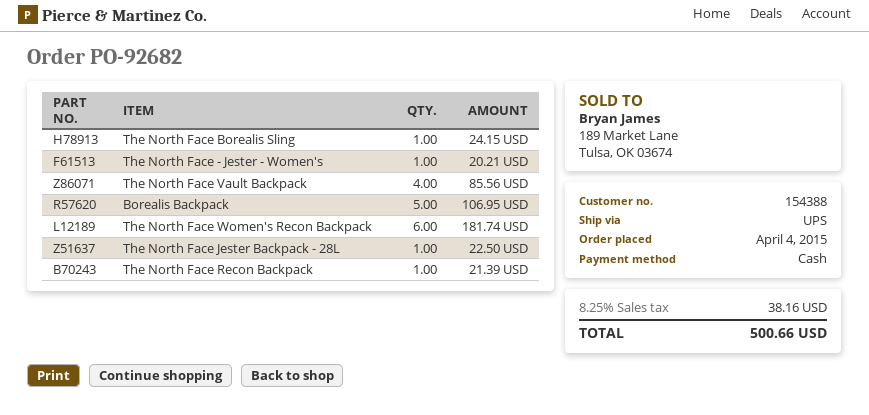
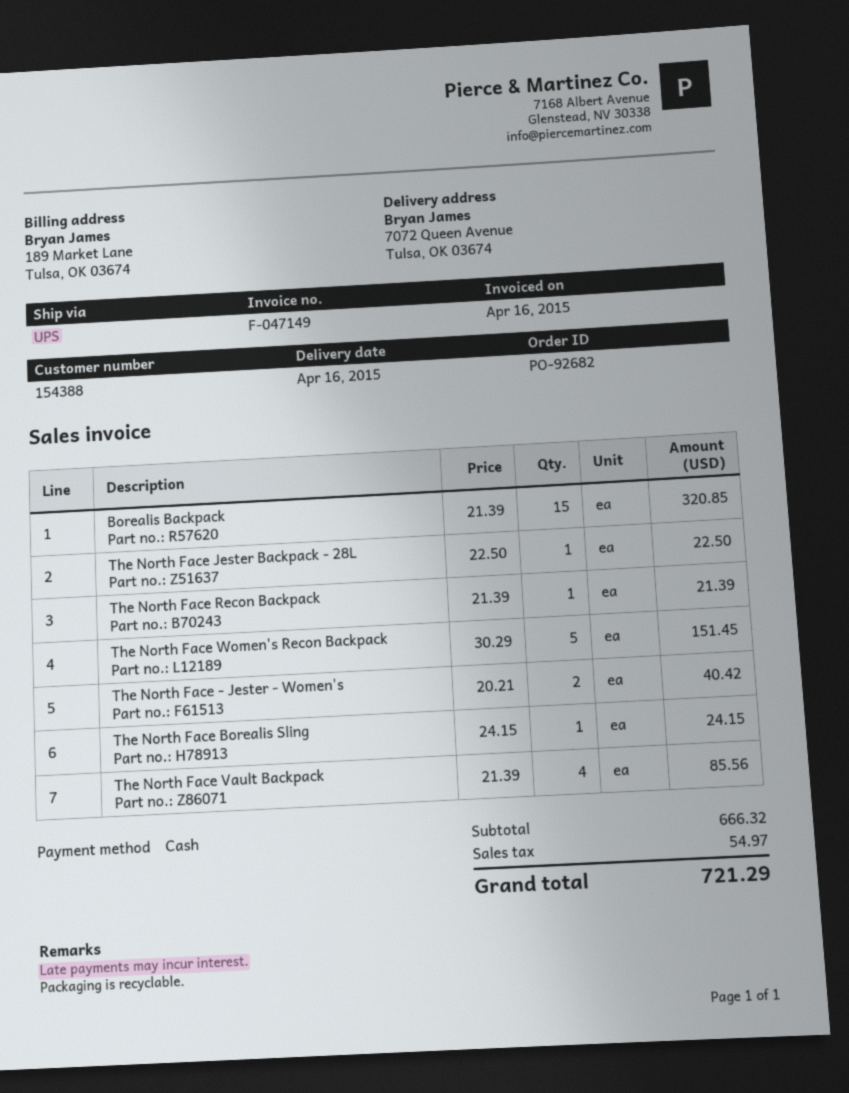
The North Face - Jester - Women's: 1 for 20.21 -> 2 for 40.42
Borealis Backpack: 5 for 106.95 -> 15 for 320.85
The North Face Women's Recon Backpack: 6 for 181.74 -> 5 for 151.45
tax: 38.16 -> 54.97
total: 500.66 -> 721.29

